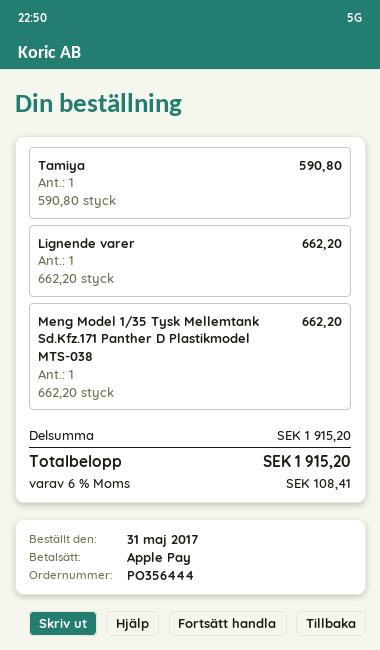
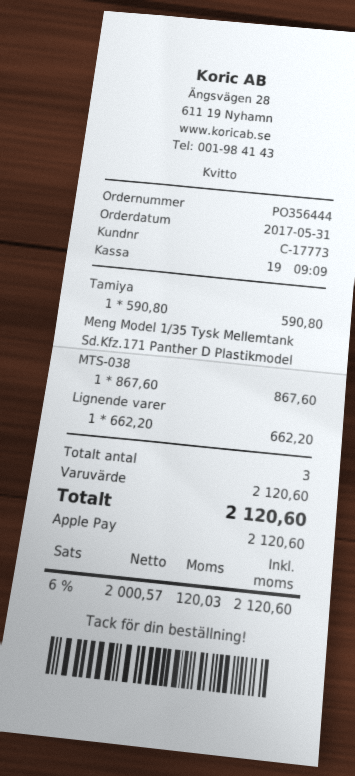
Meng Model 1/35 Tysk Mellemtank Sd.Kfz.171 Panther D Plastikmodel MTS-038: 1 x 662.20 = 662.20 -> 1 x 867.60 = 867.60
subtotal: 1915.20 -> 2120.60
tax: 6% = 108.41 -> 6% = 120.03
total: 1915.20 -> 2120.60

